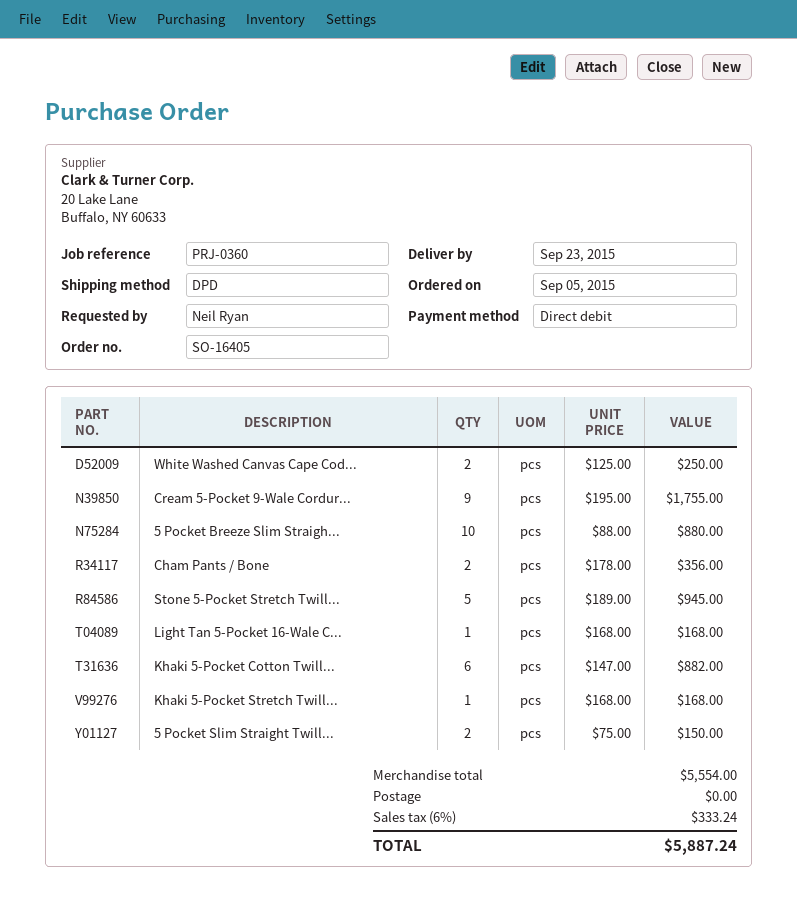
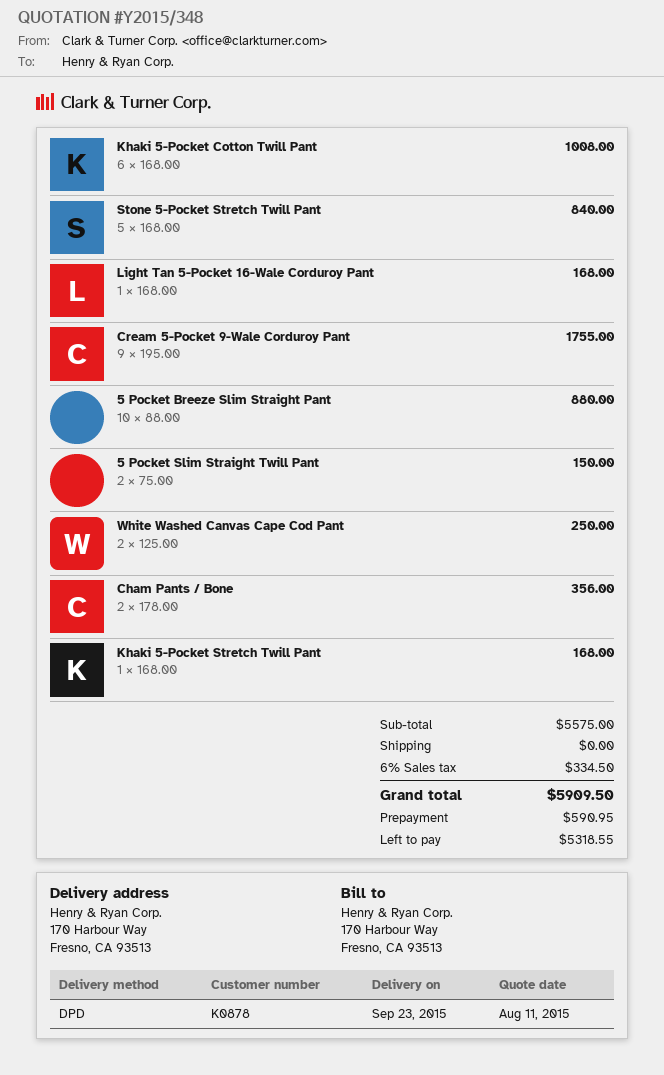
Stone 5-Pocket Stretch Twill...: 5 x 189.00 = 945.00 -> 5 x 168.00 = 840.00
Khaki 5-Pocket Cotton Twill...: 6 x 147.00 = 882.00 -> 6 x 168.00 = 1008.00
subtotal: 5554.00 -> 5575.00
tax: 6% = 333.24 -> 6% = 334.50
total: 5887.24 -> 5909.50

